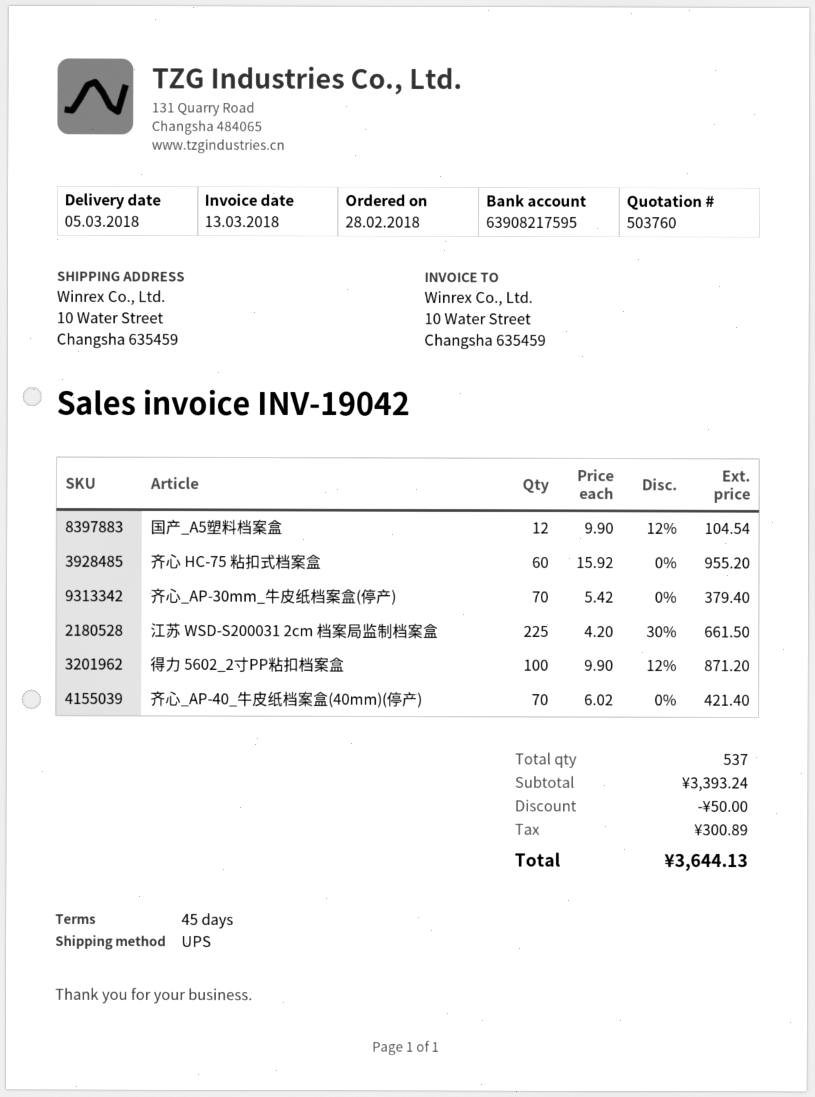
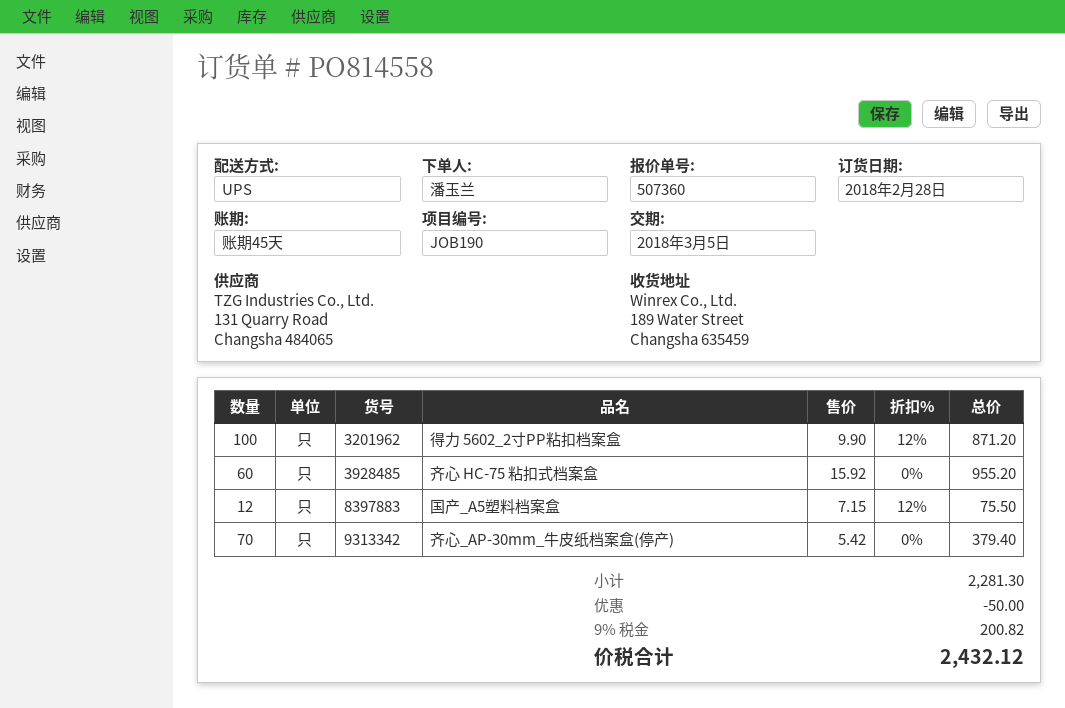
quote number: 503760 -> 507360
ship to: 10 Water Street, Changsha 635459 -> 189 Water Street, Changsha 635459
国产_A5塑料档案盒: 12 x 9.90 - 12% = 104.54 -> 12 x 7.15 - 12% = 75.50
江苏 WSD-S200031 2cm 档案局监制档案盒: 225 x 4.20 - 30% = 661.50 -> none
齐心_AP-40_牛皮纸档案盒(40mm)(停产): 70 x 6.02 = 421.40 -> none
subtotal: 3393.24 -> 2281.30
tax: 300.89 -> 200.82
total: 3644.13 -> 2432.12

